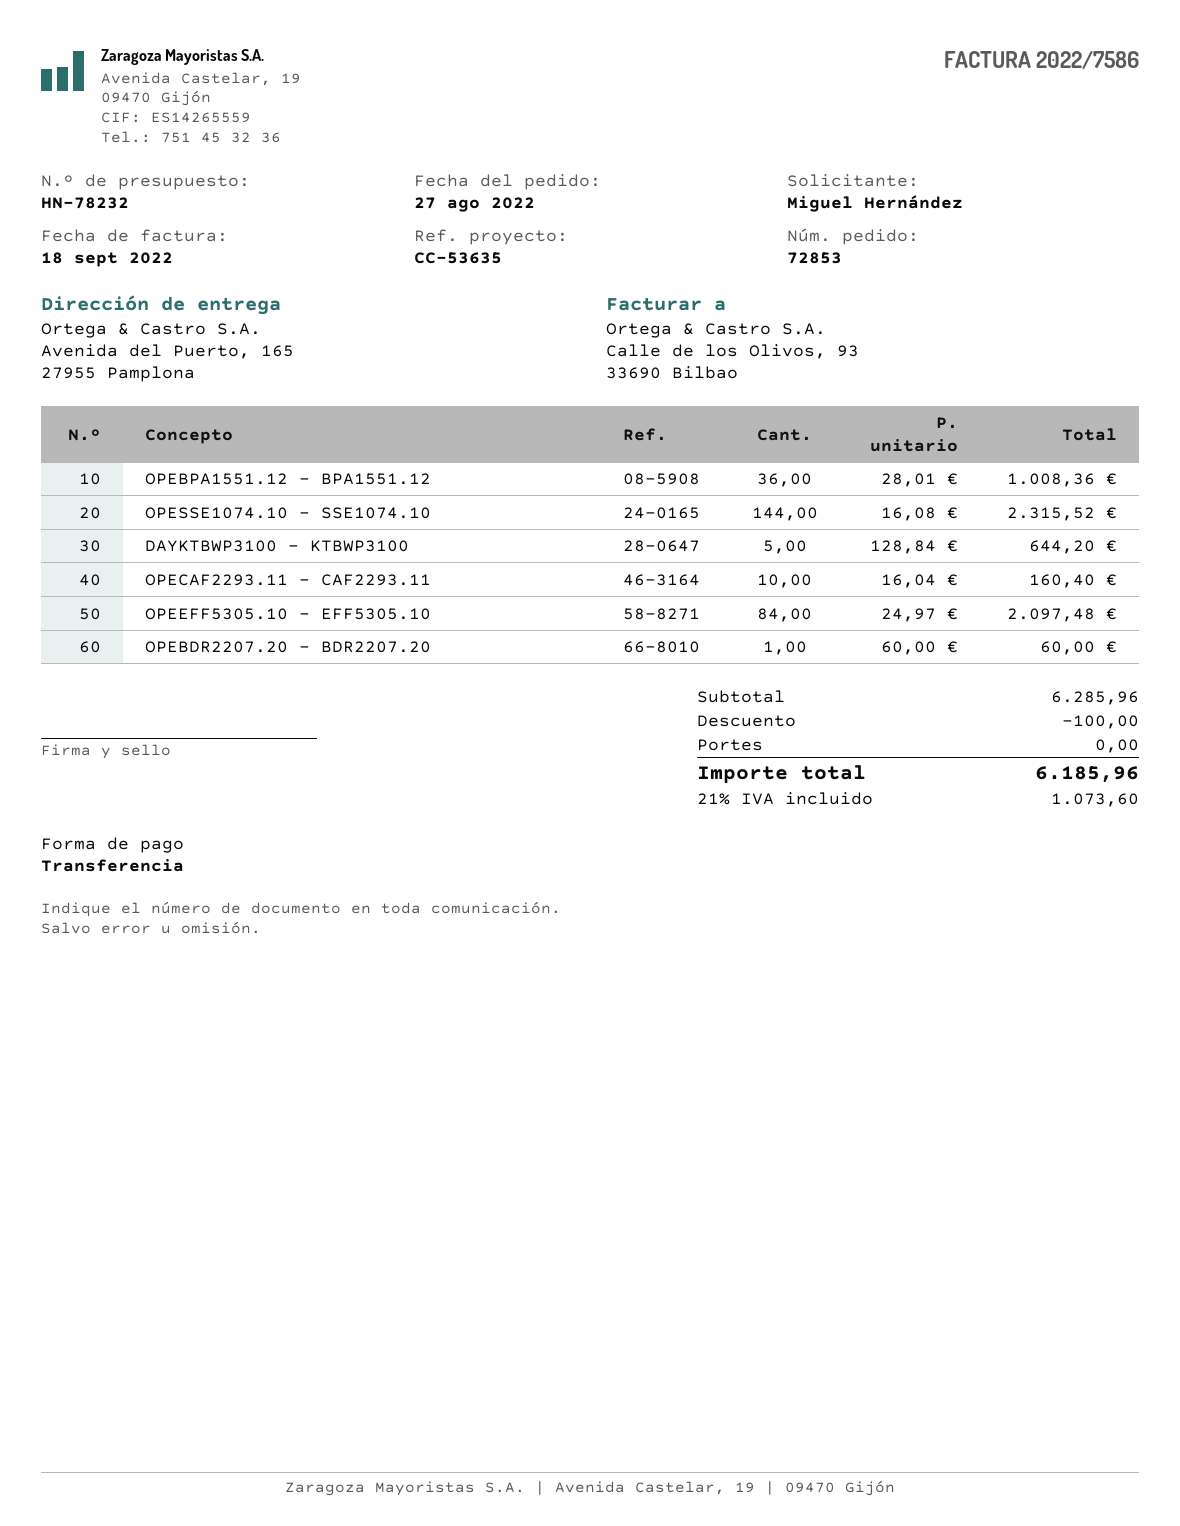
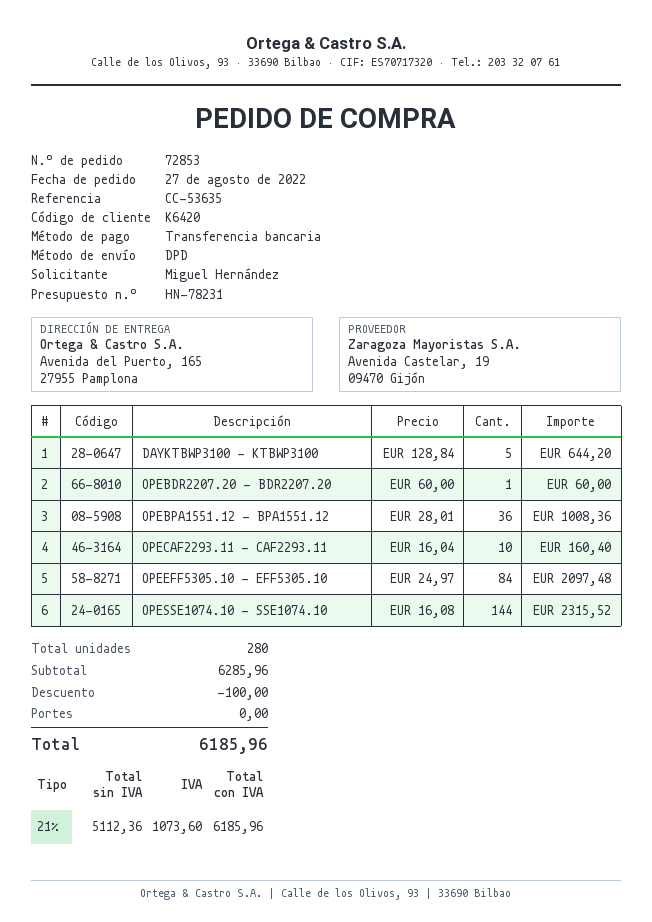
quote number: HN-78232 -> HN-78231

